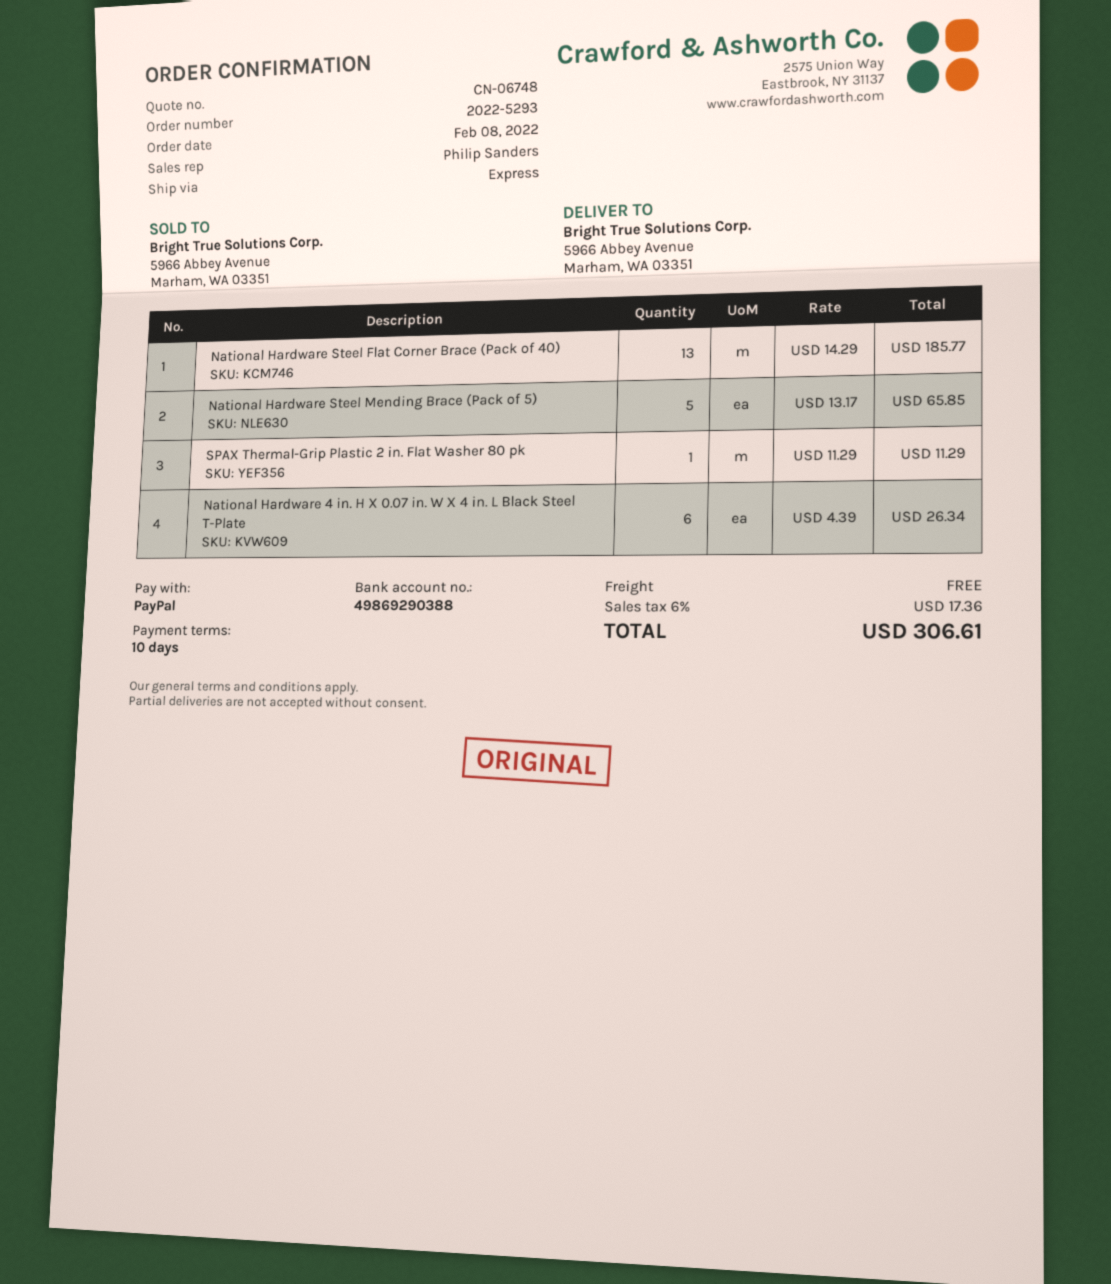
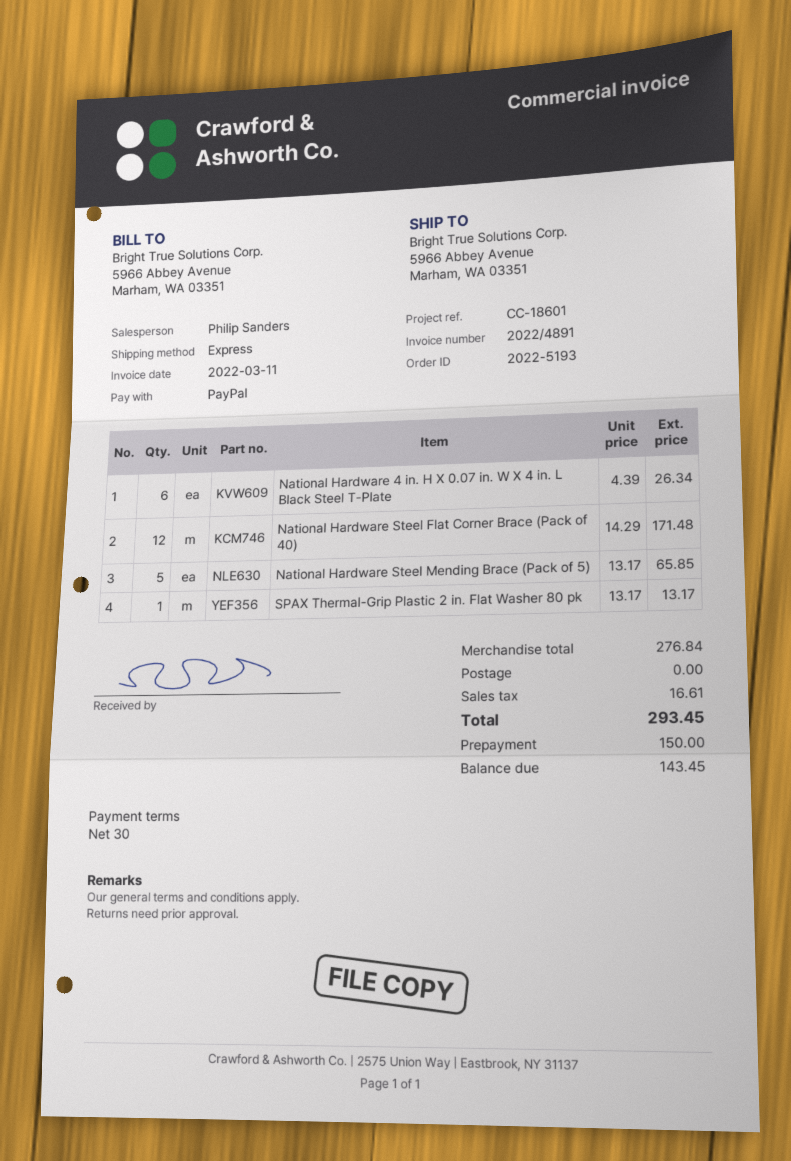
order number: 2022-5293 -> 2022-5193
payment terms: 10 days -> 30 days
National Hardware Steel Flat Corner Brace (Pack of 40): 13 x 14.29 = 185.77 -> 12 x 14.29 = 171.48
SPAX Thermal-Grip Plastic 2 in. Flat Washer 80 pk: 1 x 11.29 = 11.29 -> 1 x 13.17 = 13.17
tax: 17.36 -> 16.61
total: 306.61 -> 293.45

